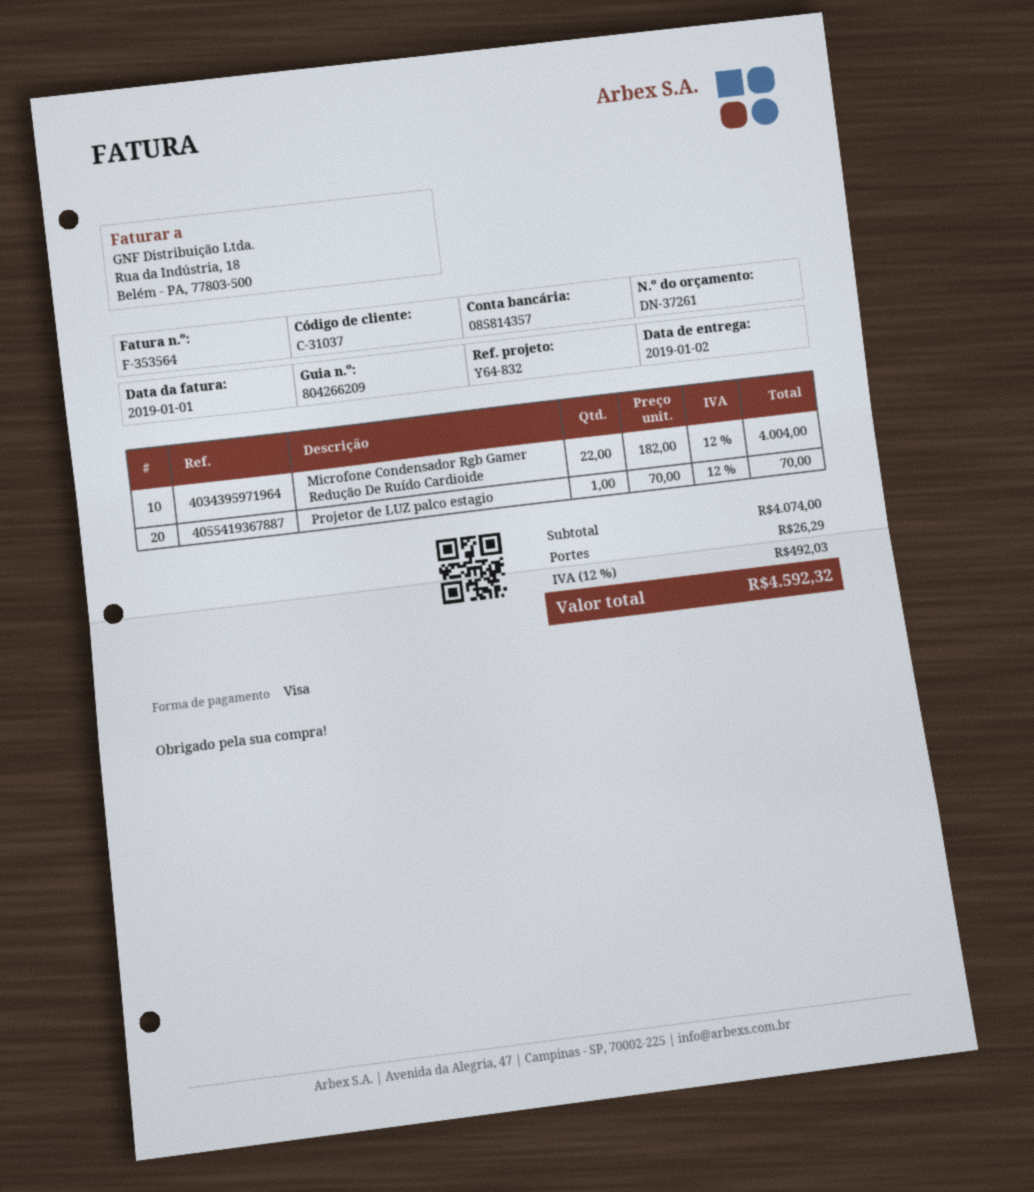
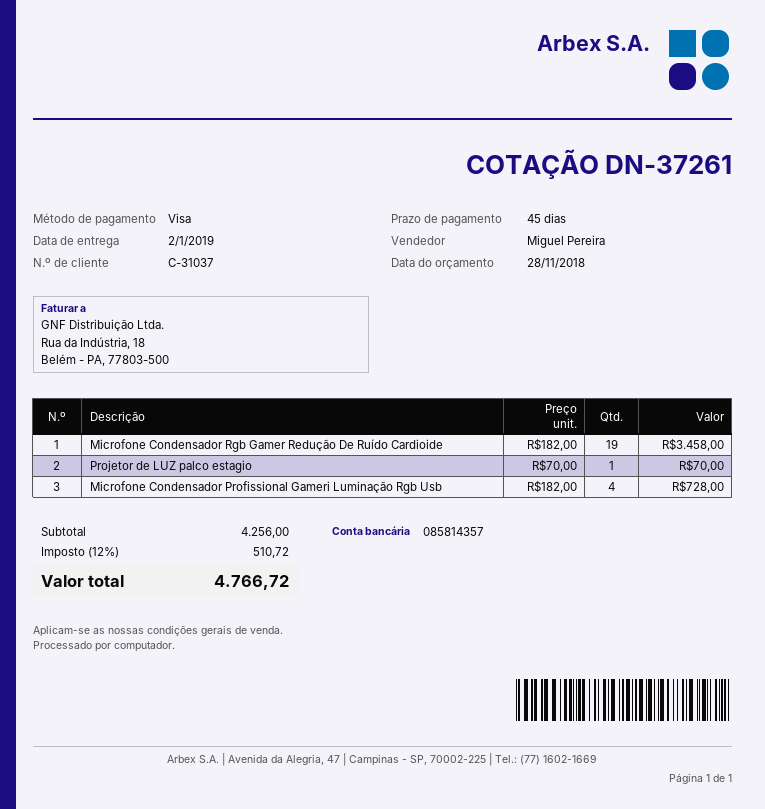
Microfone Condensador Rgb Gamer Redução De Ruído Cardioide: 22 x 182.00 = 4004.00 -> 19 x 182.00 = 3458.00
Microfone Condensador Profissional Gameri Luminação Rgb Usb: none -> 4 x 182.00 = 728.00
subtotal: 4074.00 -> 4256.00
shipping: 26.29 -> none
tax: 12% = 492.03 -> 12% = 510.72
total: 4592.32 -> 4766.72

